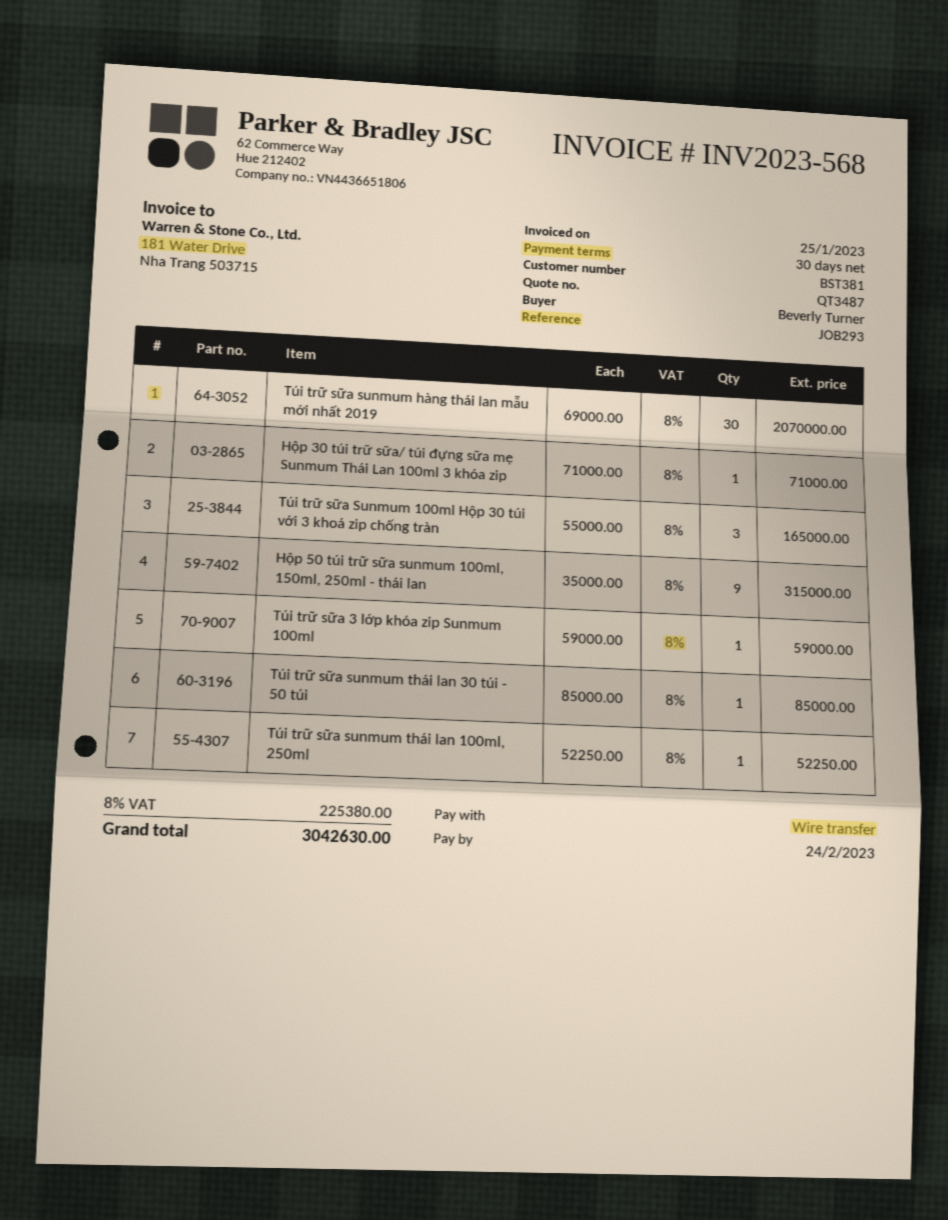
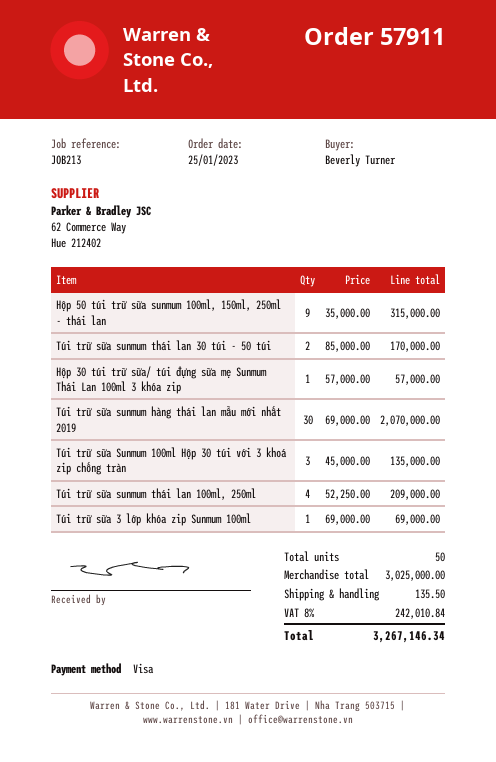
reference: JOB293 -> JOB213
payment method: bank transfer -> Visa
Hộp 30 túi trữ sữa/ túi đựng sữa mẹ Sunmum Thái Lan 100ml 3 khóa zip: 1 x 71000.00 = 71000.00 -> 1 x 57000.00 = 57000.00
Túi trữ sữa Sunmum 100ml Hộp 30 túi với 3 khoá zip chống tràn: 3 x 55000.00 = 165000.00 -> 3 x 45000.00 = 135000.00
Túi trữ sữa 3 lớp khóa zip Sunmum 100ml: 1 x 59000.00 = 59000.00 -> 1 x 69000.00 = 69000.00
Túi trữ sữa sunmum thái lan 30 túi - 50 túi: 1 x 85000.00 = 85000.00 -> 2 x 85000.00 = 170000.00
Túi trữ sữa sunmum thái lan 100ml, 250ml: 1 x 52250.00 = 52250.00 -> 4 x 52250.00 = 209000.00
shipping: none -> 135.50
tax: 8% = 225380.00 -> 8% = 242010.84
total: 3042630.00 -> 3267146.34

